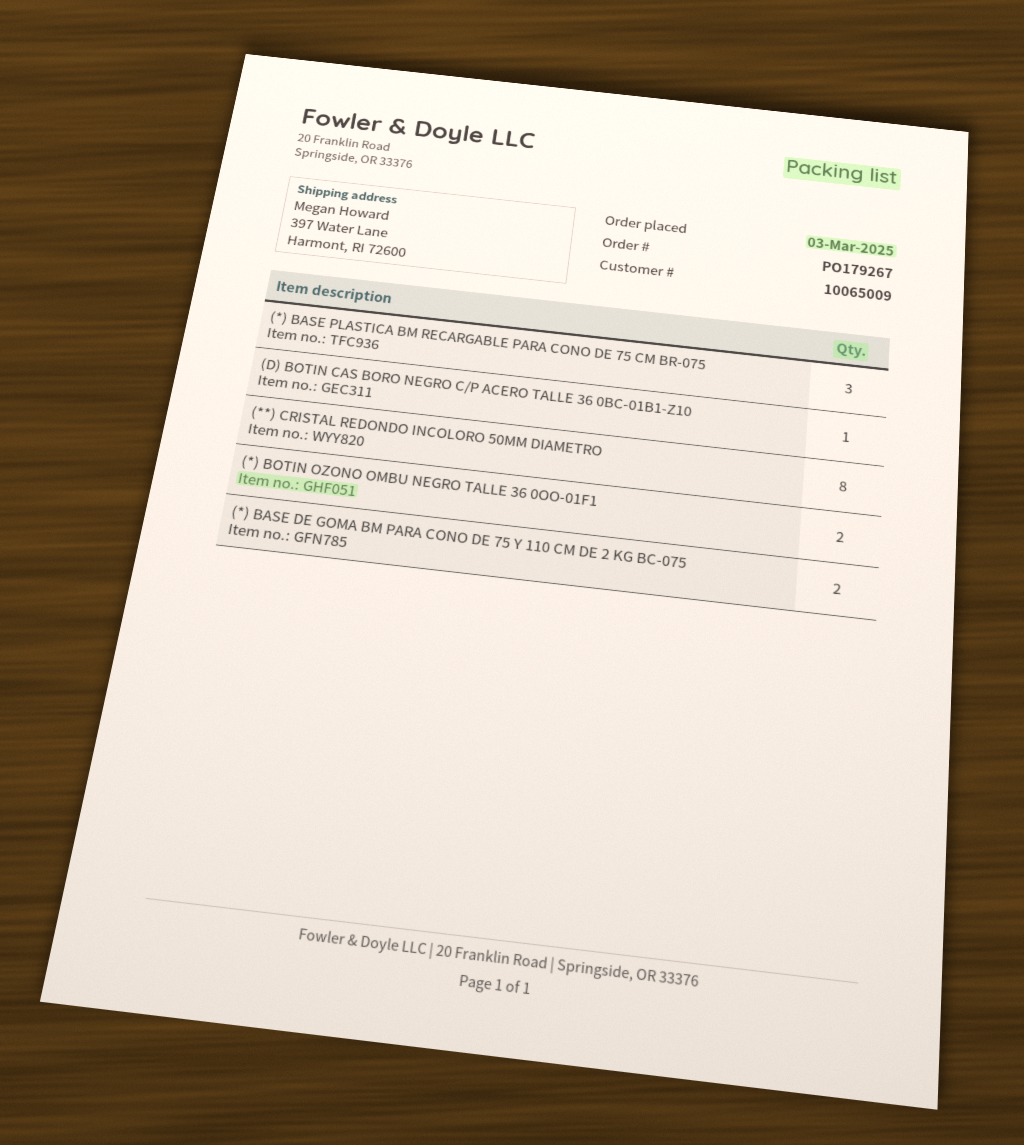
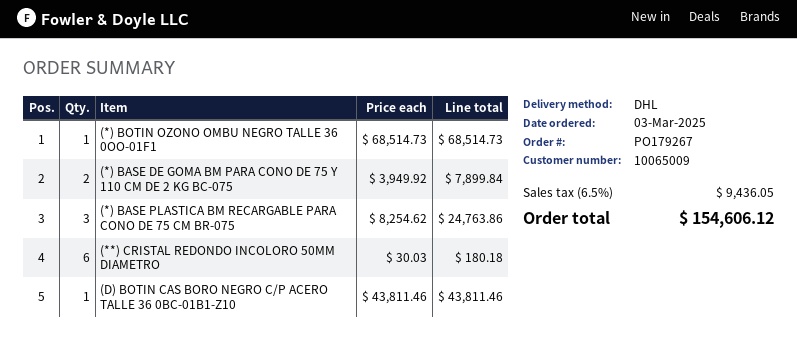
(**) CRISTAL REDONDO INCOLORO 50MM DIAMETRO: 8 -> 6
(*) BOTIN OZONO OMBU NEGRO TALLE 36 0OO-01F1: 2 -> 1

